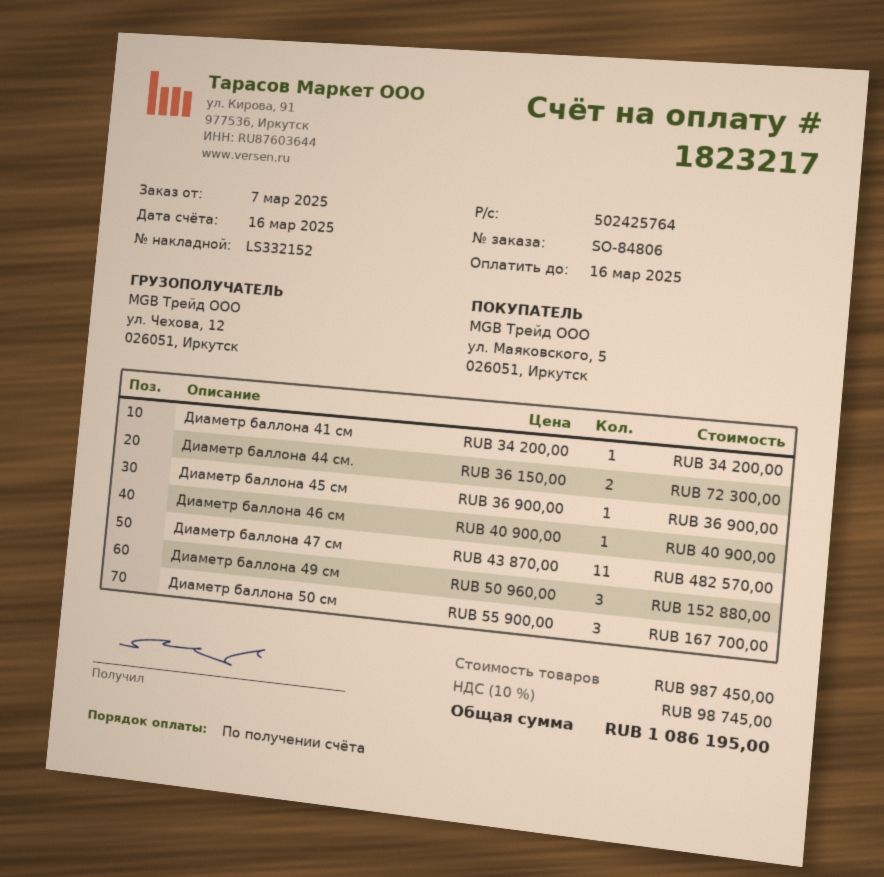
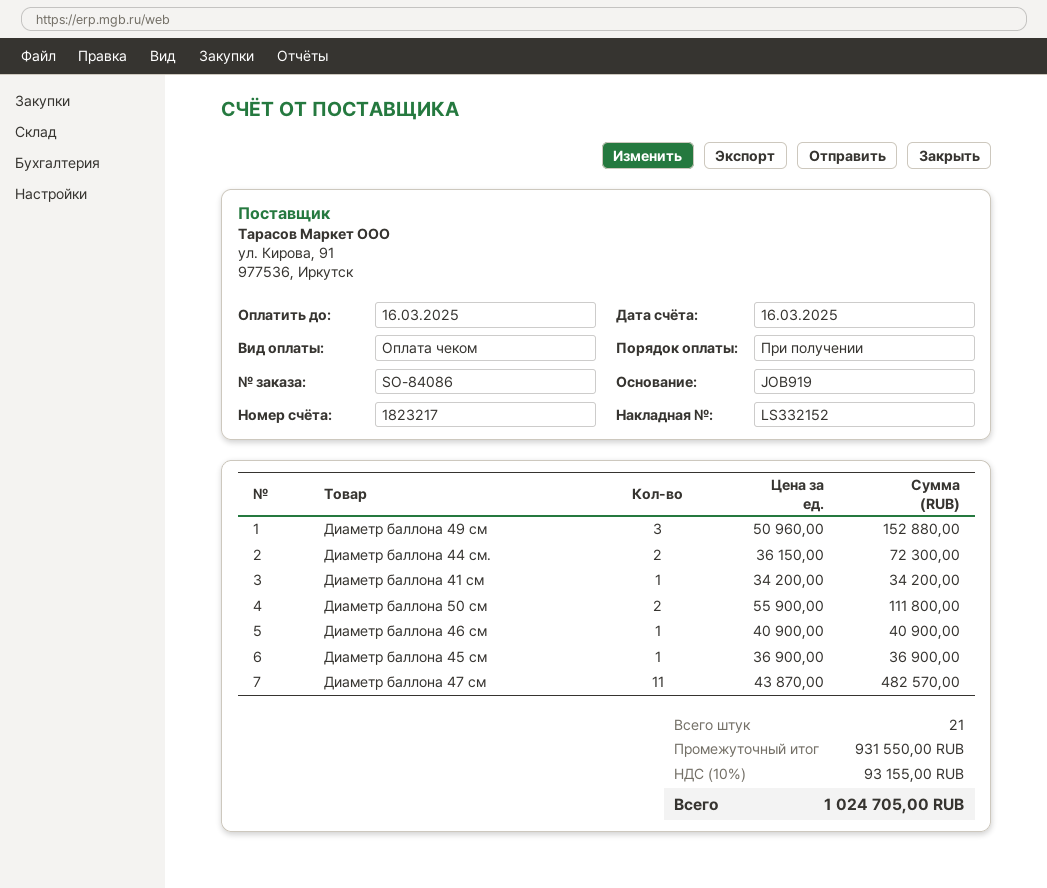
order number: SO-84806 -> SO-84086
Диаметр баллона 50 см: 3 x 55900.00 = 167700.00 -> 2 x 55900.00 = 111800.00
subtotal: 987450.00 -> 931550.00
tax: 10% = 98745.00 -> 10% = 93155.00
total: 1086195.00 -> 1024705.00

